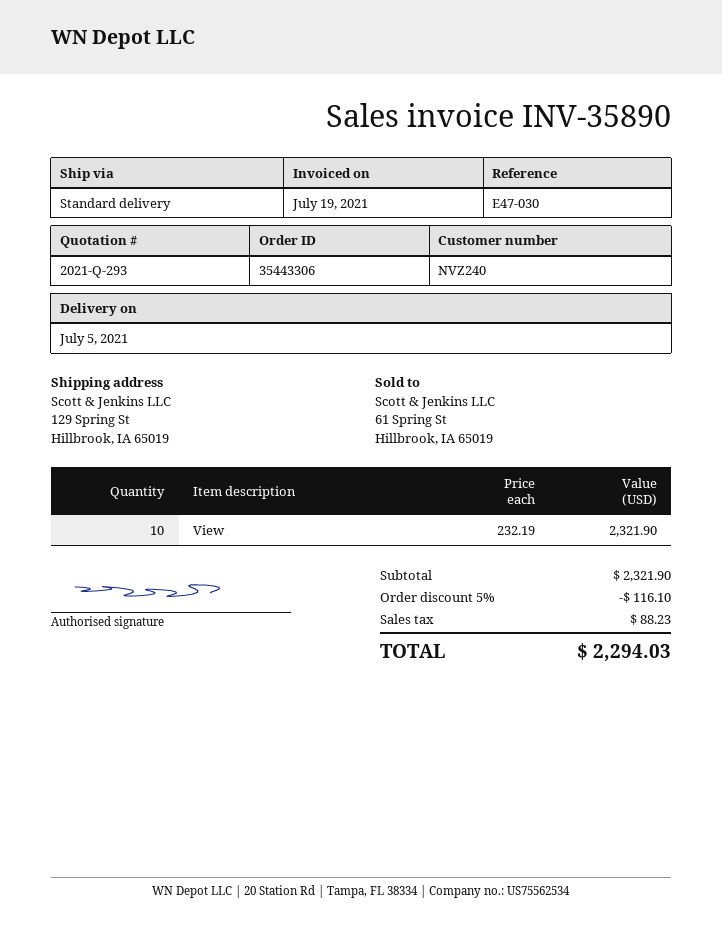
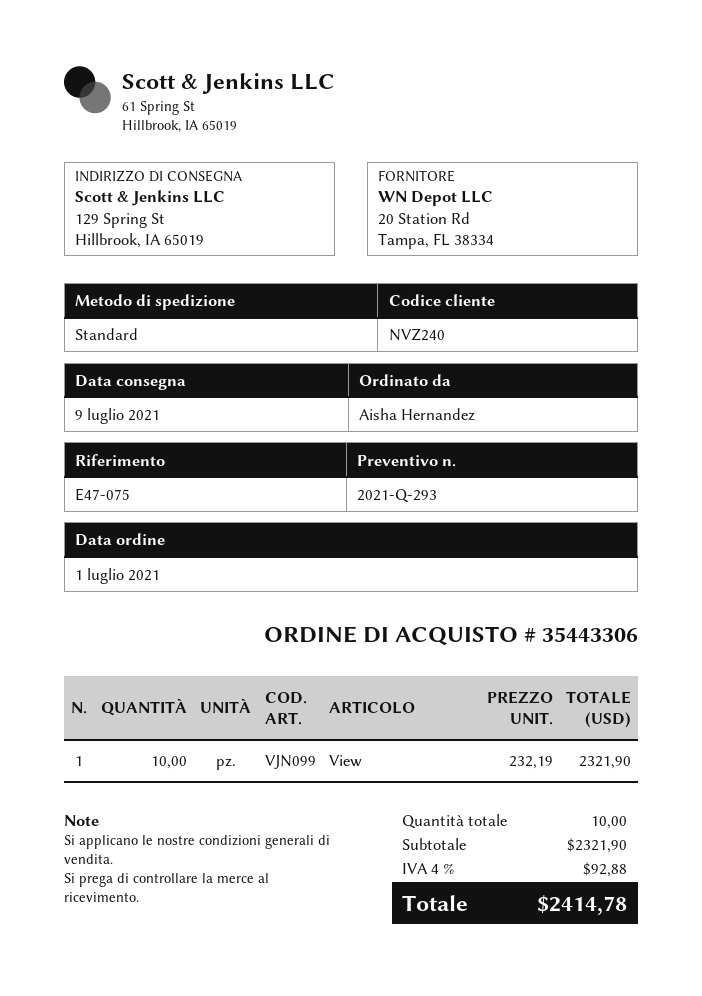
delivery date: 2021-07-05 -> 2021-07-09
reference: E47-030 -> E47-075
discount: 5% = 116.10 -> none
tax: 88.23 -> 92.88
total: 2294.03 -> 2414.78

